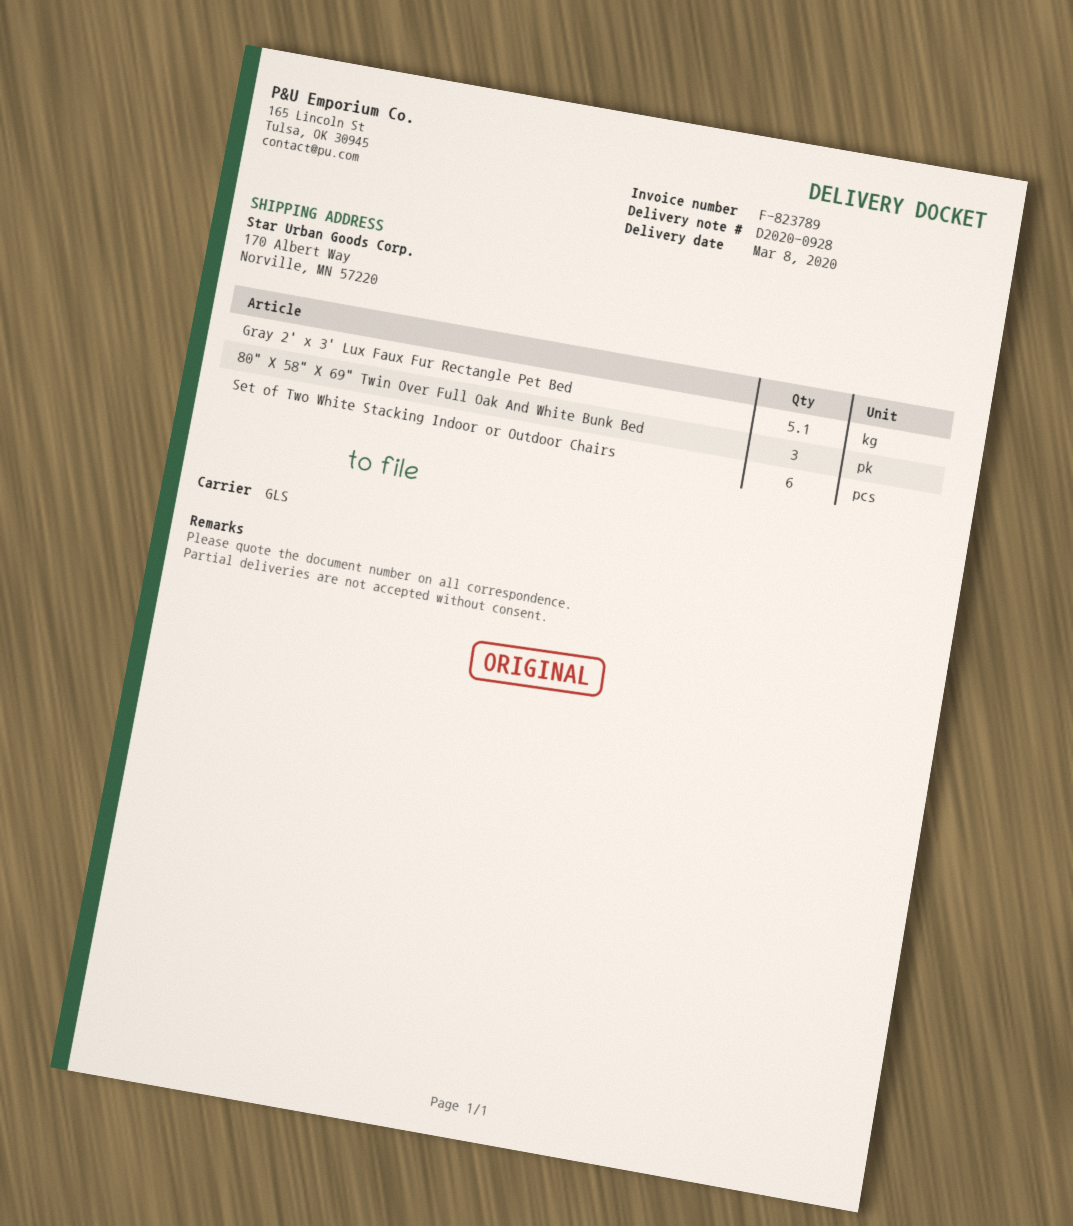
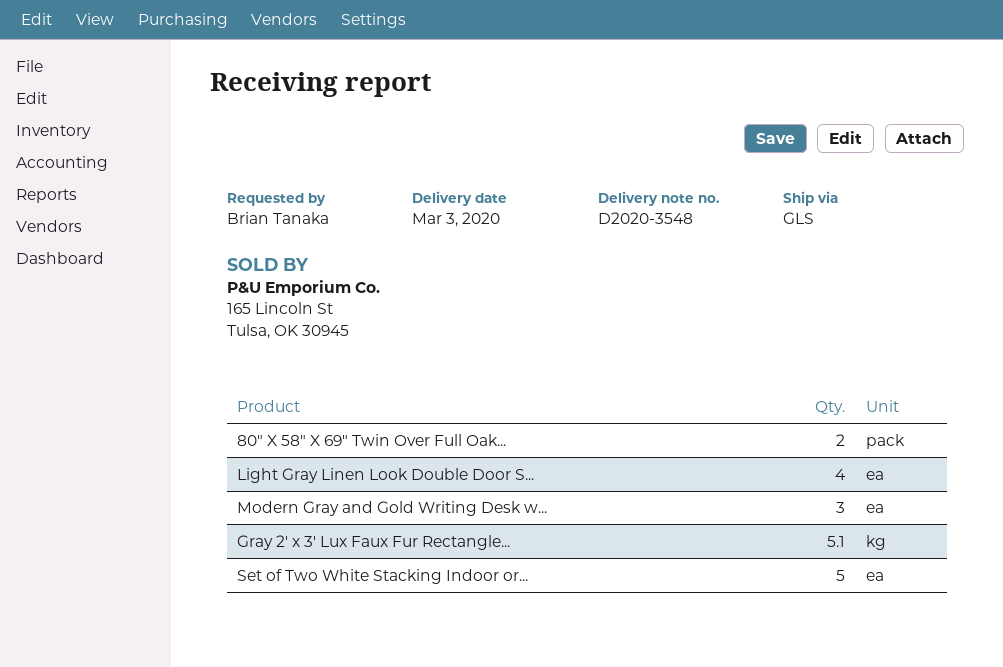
delivery note number: D2020-0928 -> D2020-3548
delivery date: 2020-03-08 -> 2020-03-03
80" X 58" X 69" Twin Over Full Oak And White Bunk Bed: 3 -> 2
Set of Two White Stacking Indoor or Outdoor Chairs: 6 -> 5
Light Gray Linen Look Double Door S...: none -> 4
Modern Gray and Gold Writing Desk w...: none -> 3

